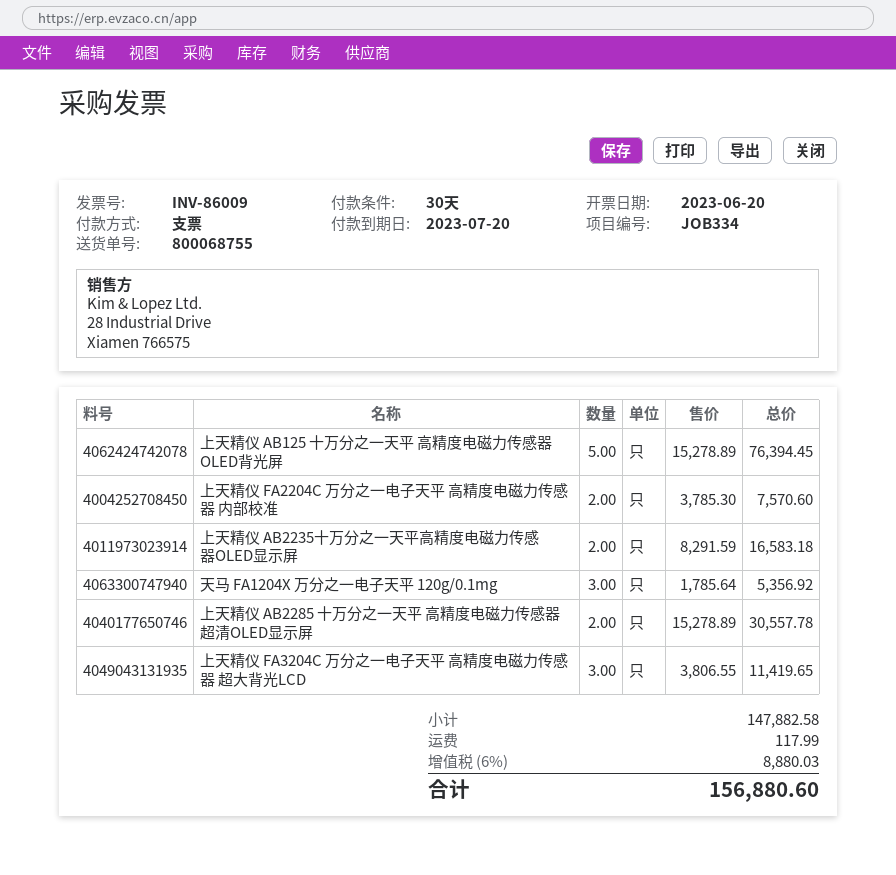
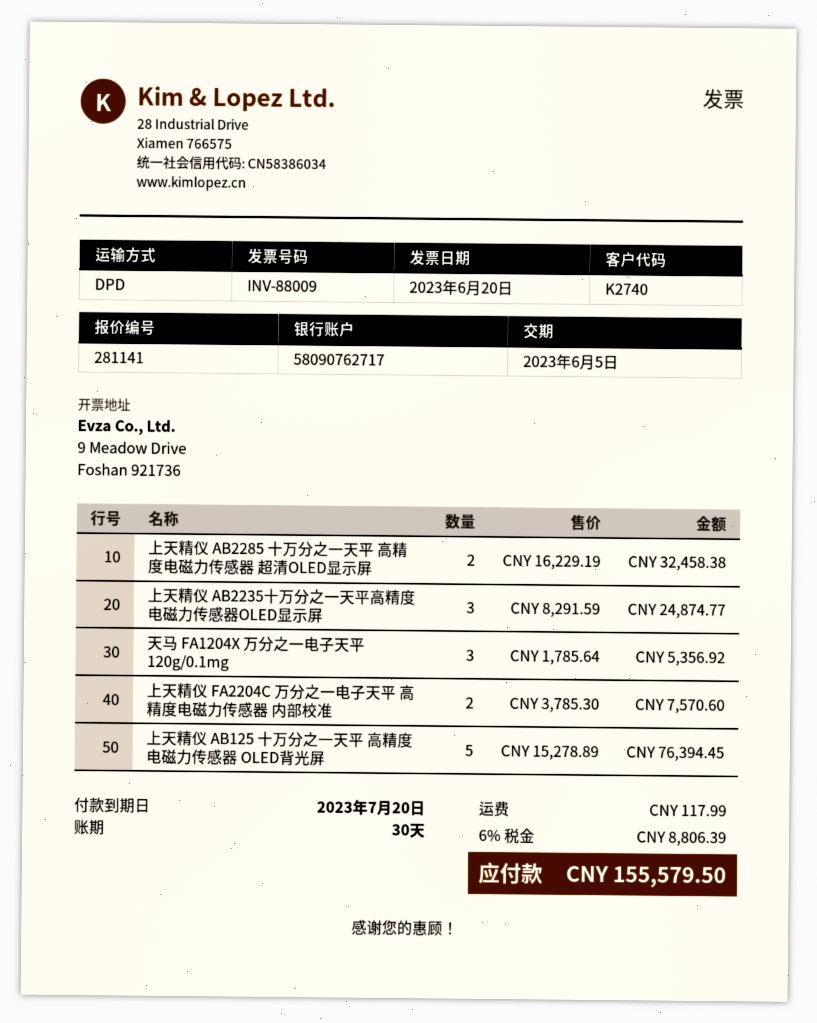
invoice number: INV-86009 -> INV-88009
上天精仪 AB2235十万分之一天平高精度电磁力传感器OLED显示屏: 2 x 8291.59 = 16583.18 -> 3 x 8291.59 = 24874.77
上天精仪 AB2285 十万分之一天平 高精度电磁力传感器 超清OLED显示屏: 2 x 15278.89 = 30557.78 -> 2 x 16229.19 = 32458.38
上天精仪 FA3204C 万分之一电子天平 高精度电磁力传感器 超大背光LCD: 3 x 3806.55 = 11419.65 -> none
tax: 6% = 8880.03 -> 6% = 8806.39
total: 156880.60 -> 155579.50

